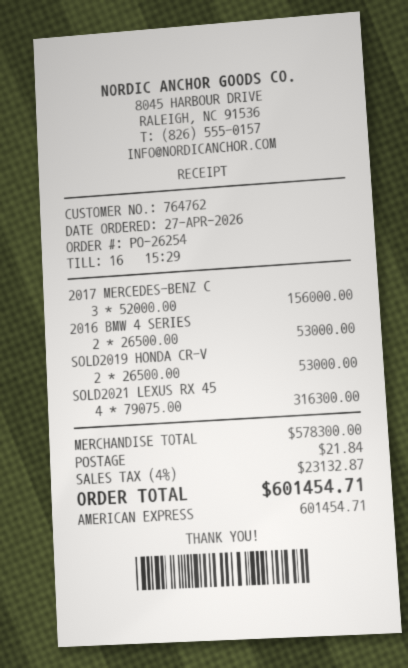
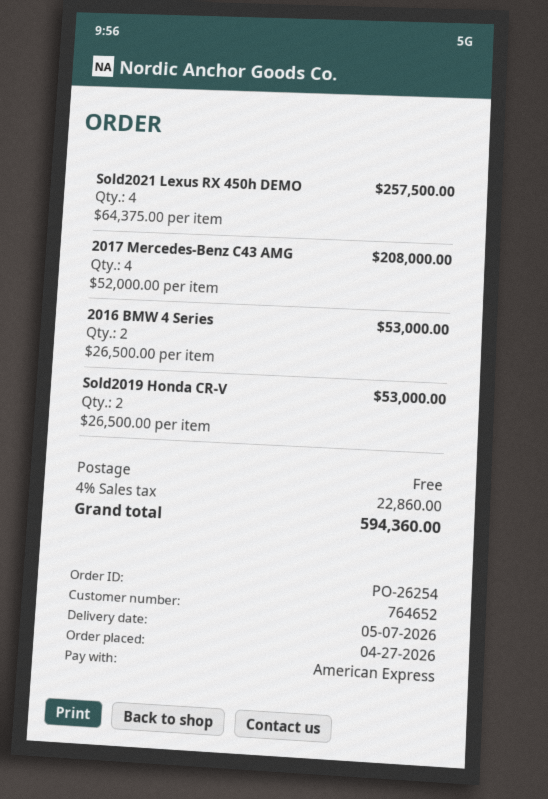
customer number: 764762 -> 764652
2017 MERCEDES-BENZ C: 3 x 52000.00 = 156000.00 -> 4 x 52000.00 = 208000.00
SOLD2021 LEXUS RX 45: 4 x 79075.00 = 316300.00 -> 4 x 64375.00 = 257500.00
shipping: 21.84 -> 0.00
tax: 4% = 23132.87 -> 4% = 22860.00
total: 601454.71 -> 594360.00

